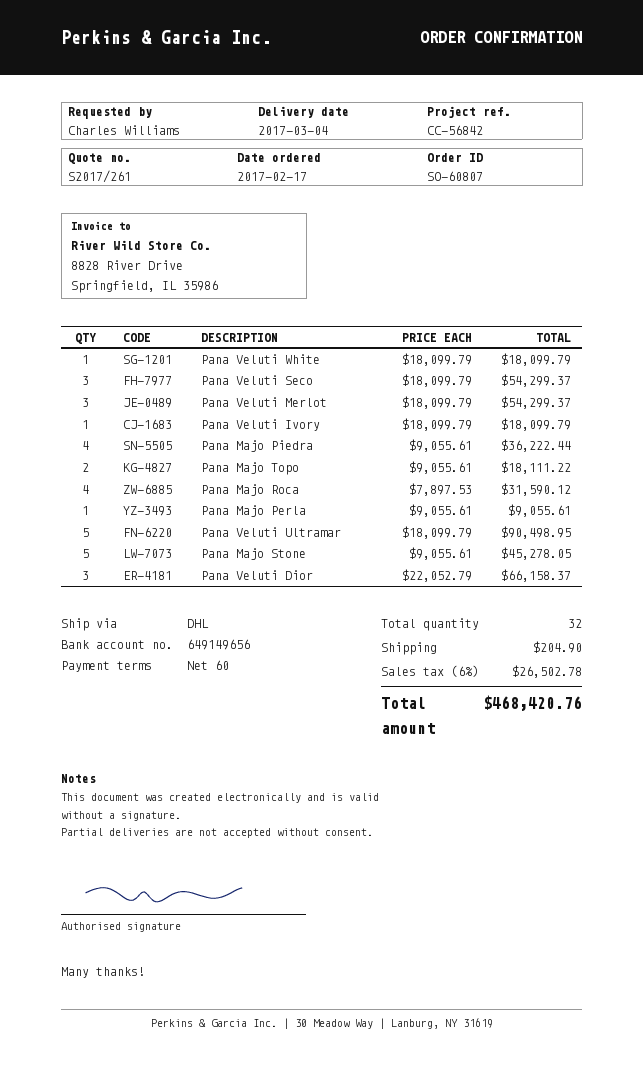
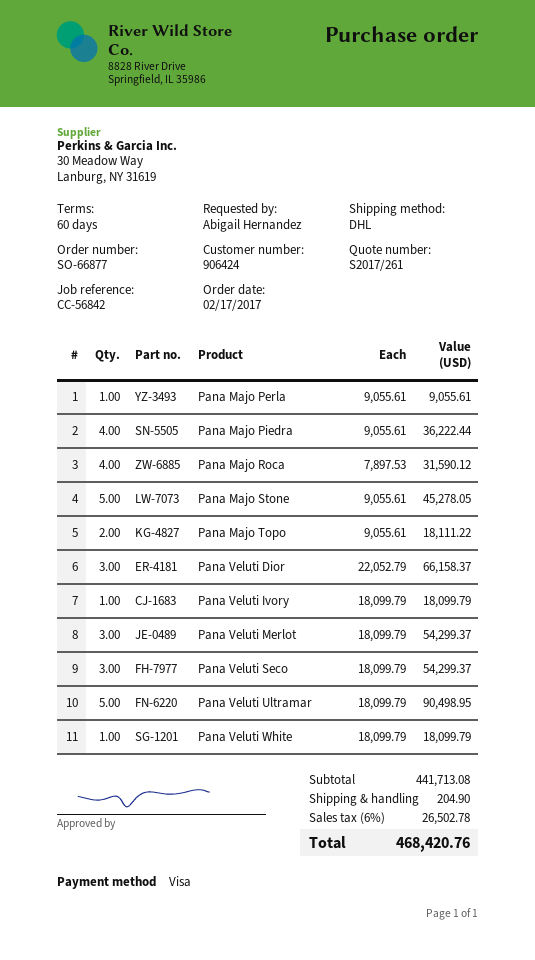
order number: SO-60807 -> SO-66877
ordered by: Charles Williams -> Abigail Hernandez

